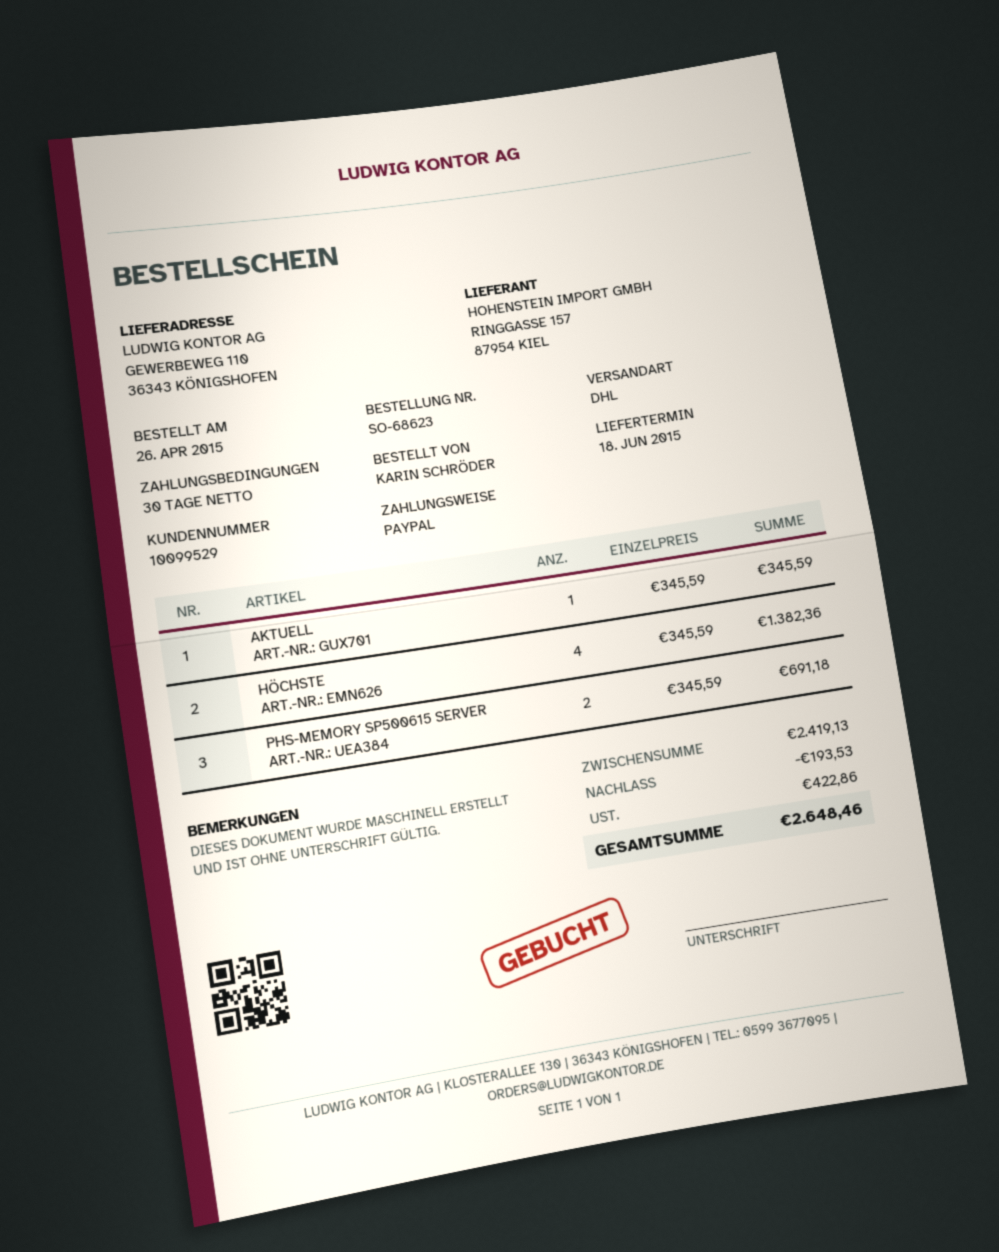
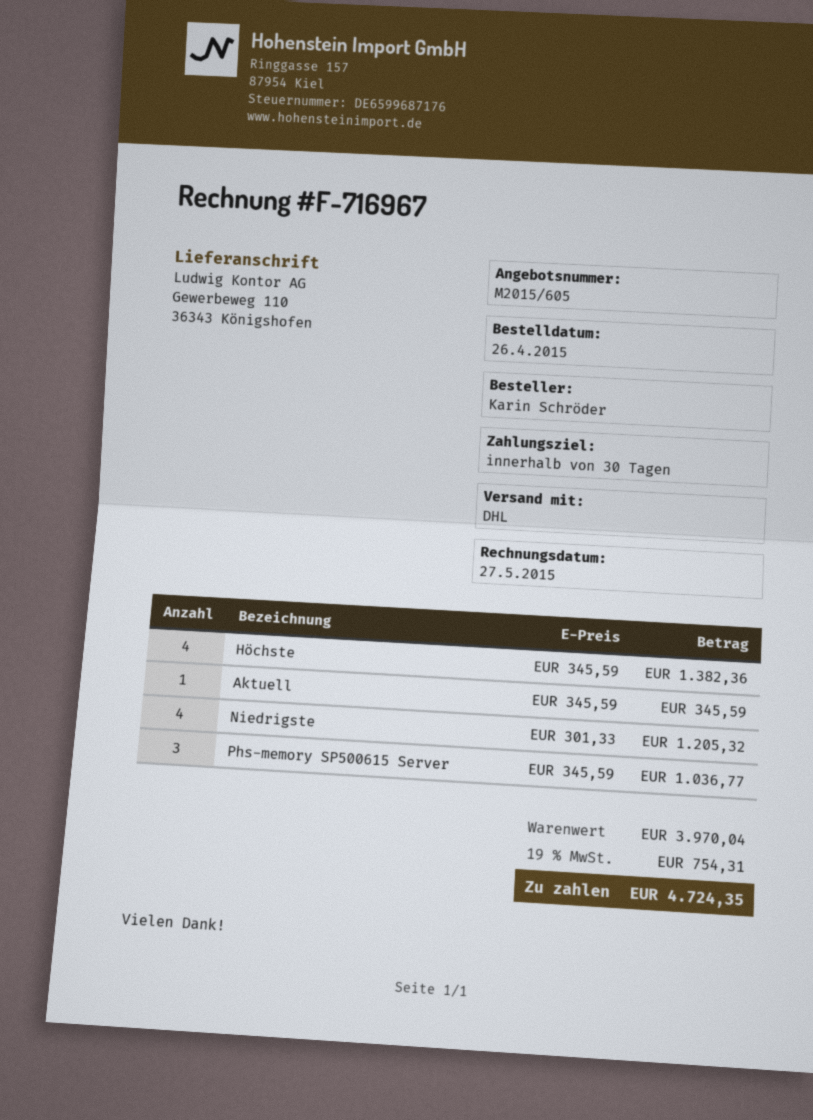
PHS-MEMORY SP500615 SERVER: 2 x 345.59 = 691.18 -> 3 x 345.59 = 1036.77
Niedrigste: none -> 4 x 301.33 = 1205.32
subtotal: 2419.13 -> 3970.04
discount: 193.53 -> none
tax: 422.86 -> 754.31
total: 2648.46 -> 4724.35

